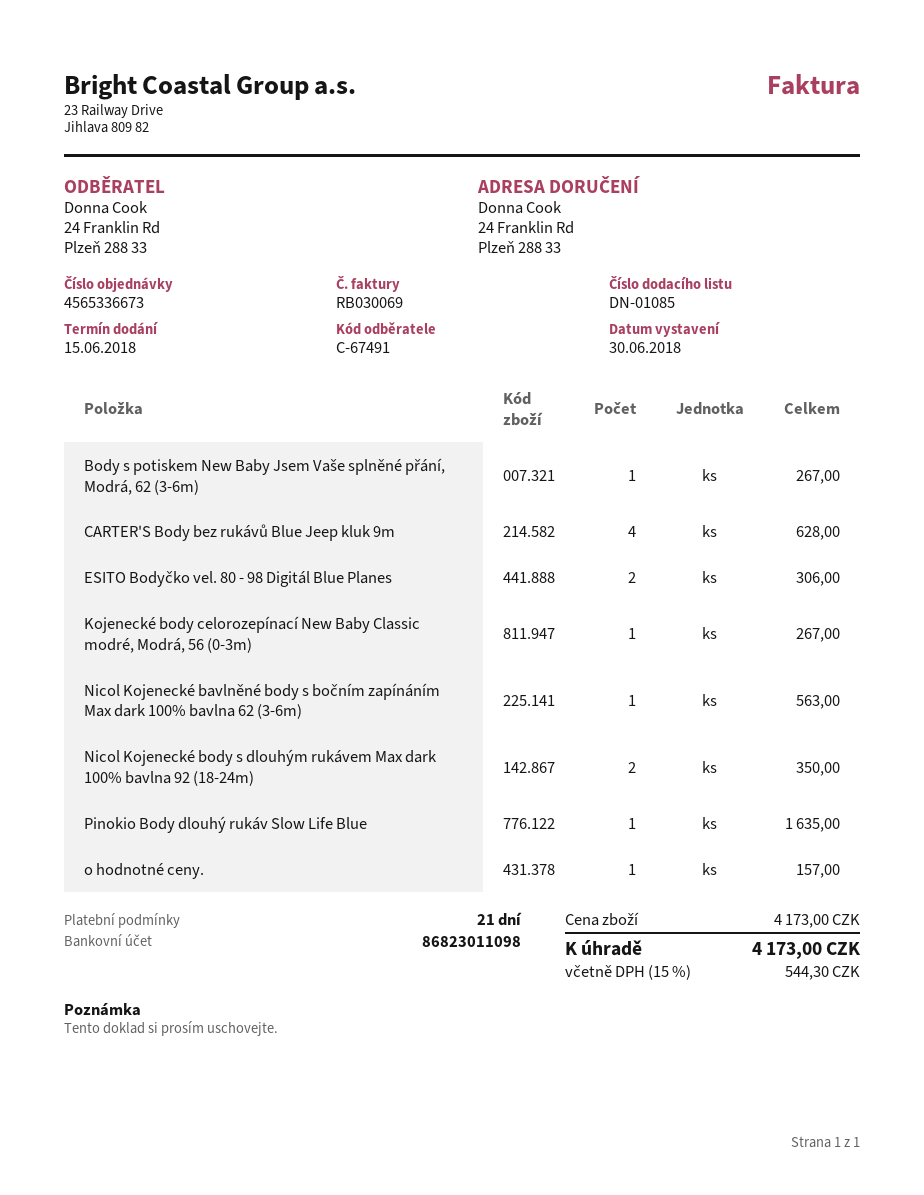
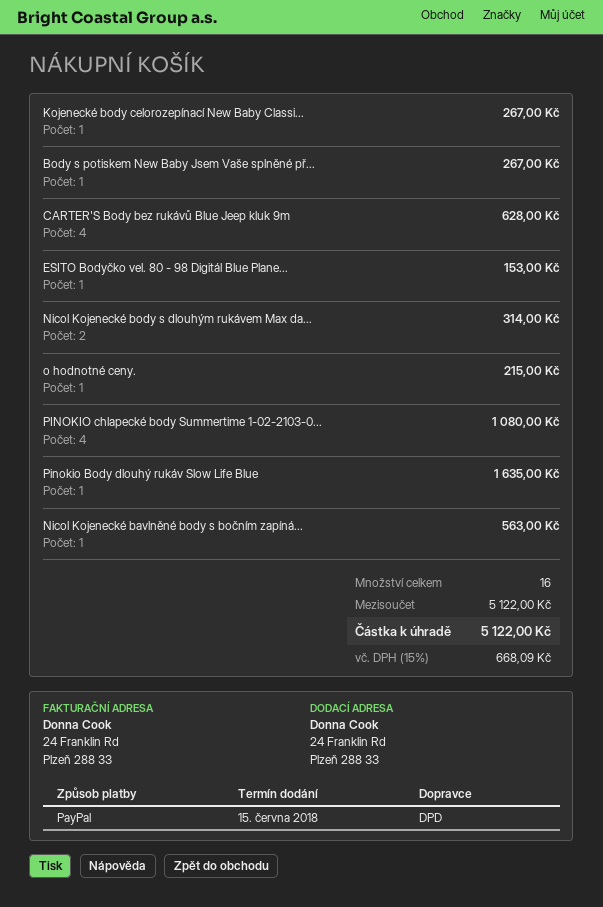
ESITO Bodyčko vel. 80 - 98 Digitál Blue Planes: 2 for 306.00 -> 1 for 153.00
Nicol Kojenecké body s dlouhým rukávem Max dark 100% bavlna 92 (18-24m): 2 for 350.00 -> 2 for 314.00
o hodnotné ceny.: 1 for 157.00 -> 1 for 215.00
PINOKIO chlapecké body Summertime 1-02-2103-0...: none -> 4 for 1080.00
subtotal: 4173.00 -> 5122.00
tax: 15% = 544.30 -> 15% = 668.09
total: 4173.00 -> 5122.00

